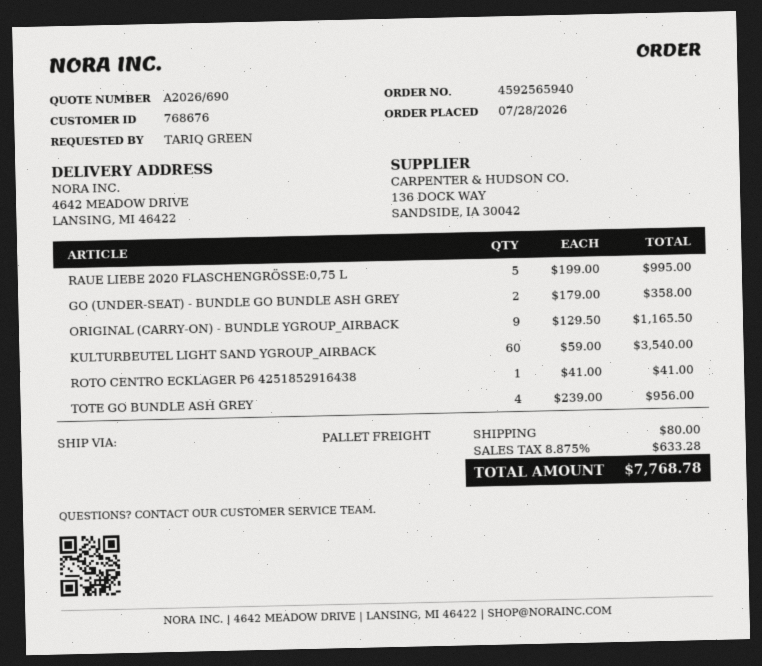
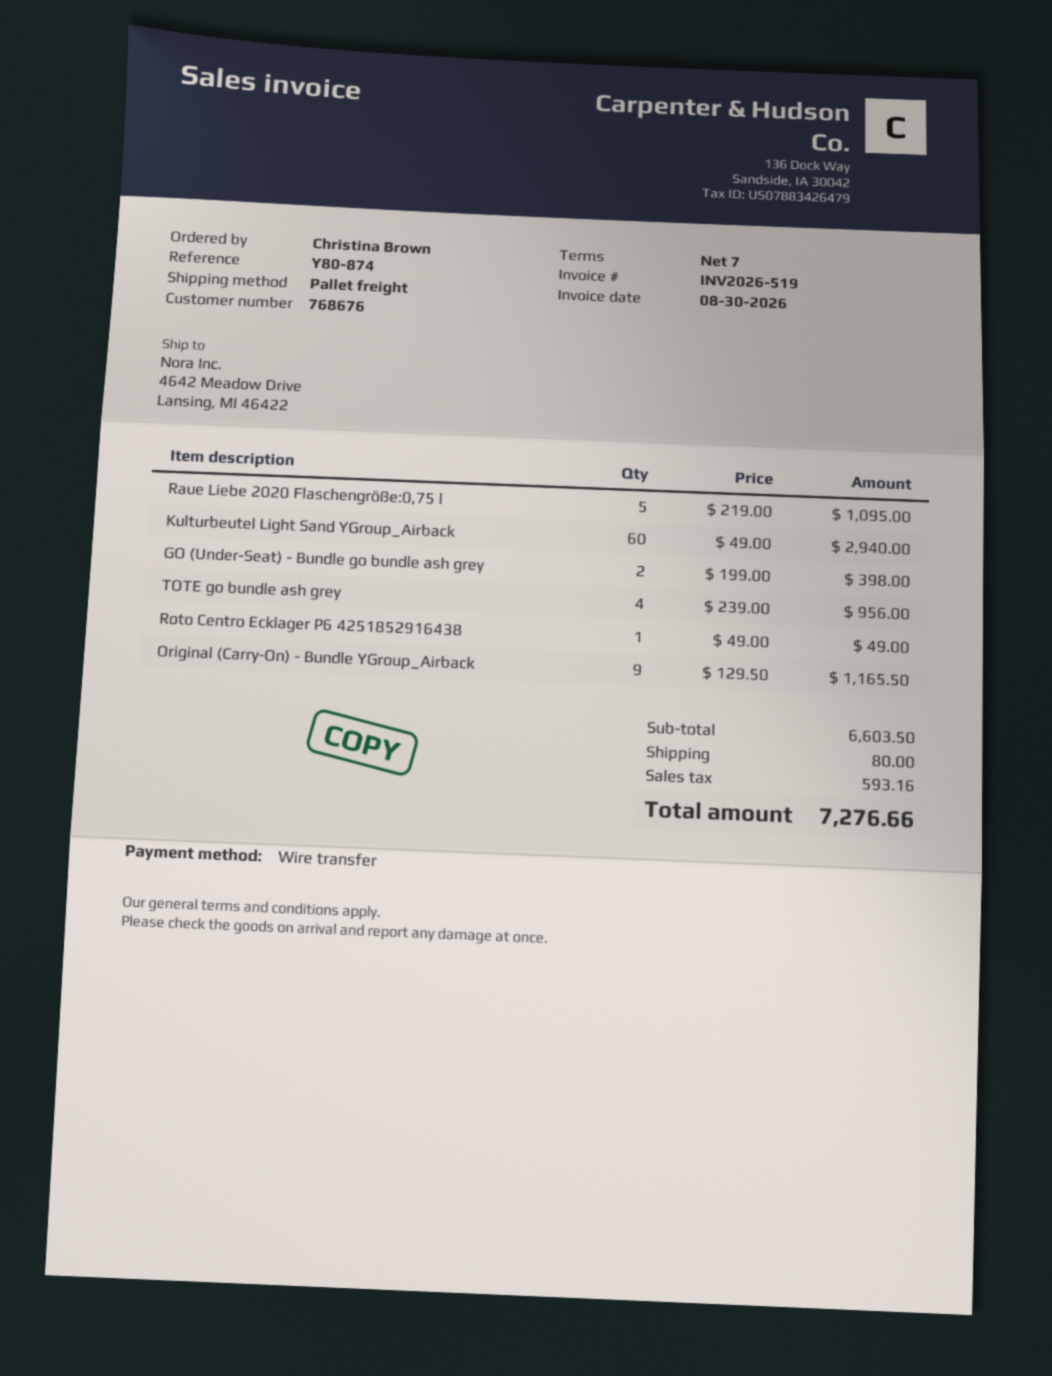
ordered by: TARIQ GREEN -> Christina Brown
RAUE LIEBE 2020 FLASCHENGRÖSSE:0,75 L: 5 x 199.00 = 995.00 -> 5 x 219.00 = 1095.00
GO (UNDER-SEAT) - BUNDLE GO BUNDLE ASH GREY: 2 x 179.00 = 358.00 -> 2 x 199.00 = 398.00
KULTURBEUTEL LIGHT SAND YGROUP_AIRBACK: 60 x 59.00 = 3540.00 -> 60 x 49.00 = 2940.00
ROTO CENTRO ECKLAGER P6 4251852916438: 1 x 41.00 = 41.00 -> 1 x 49.00 = 49.00
tax: 633.28 -> 593.16
total: 7768.78 -> 7276.66

